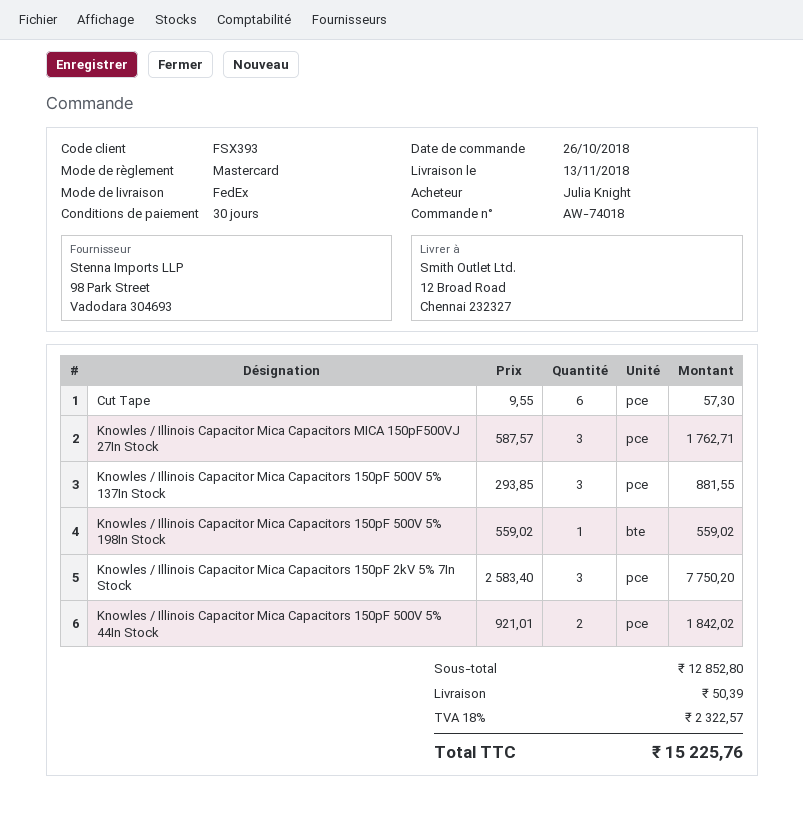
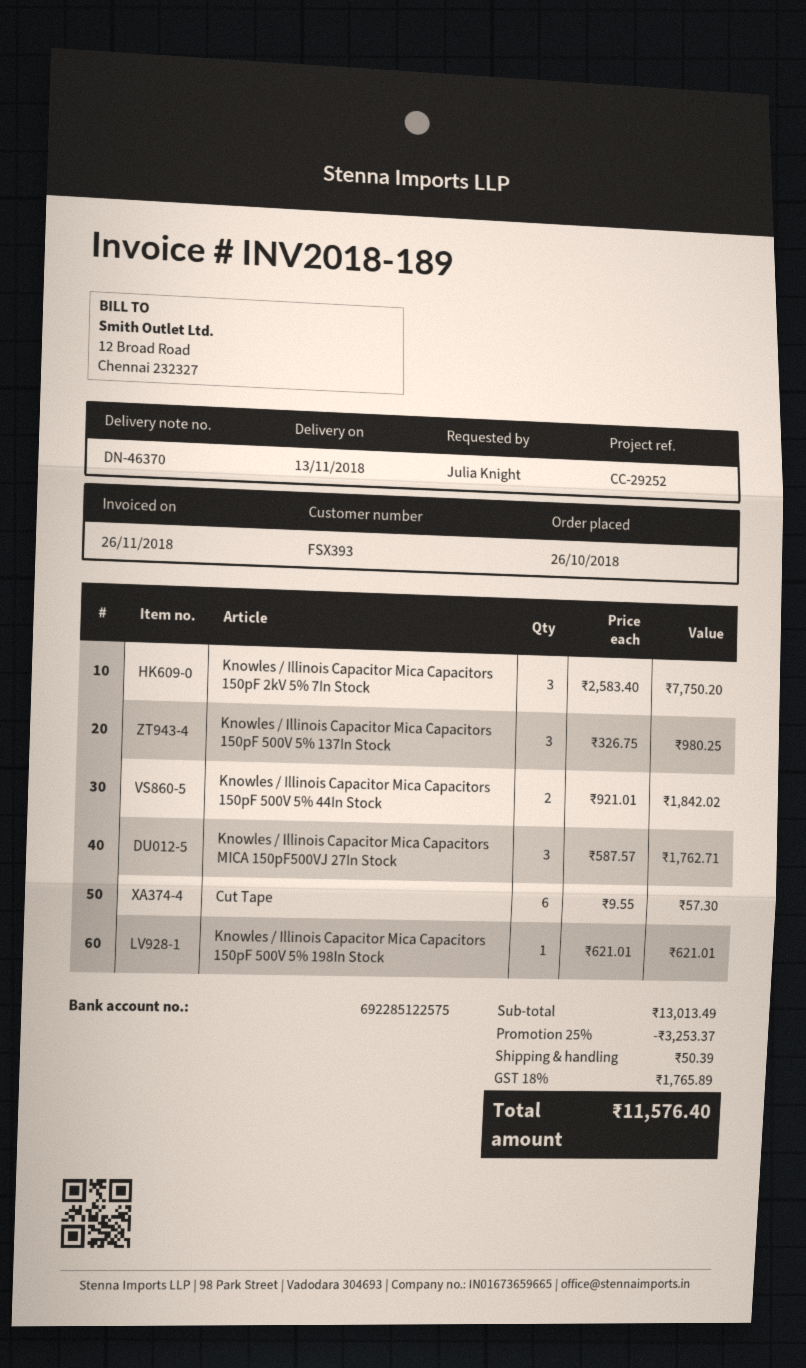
Knowles / Illinois Capacitor Mica Capacitors 150pF 500V 5% 137In Stock: 3 x 293.85 = 881.55 -> 3 x 326.75 = 980.25
Knowles / Illinois Capacitor Mica Capacitors 150pF 500V 5% 198In Stock: 1 x 559.02 = 559.02 -> 1 x 621.01 = 621.01
subtotal: 12852.80 -> 13013.49
discount: none -> 25% = 3253.37
tax: 18% = 2322.57 -> 18% = 1765.89
total: 15225.76 -> 11576.40

